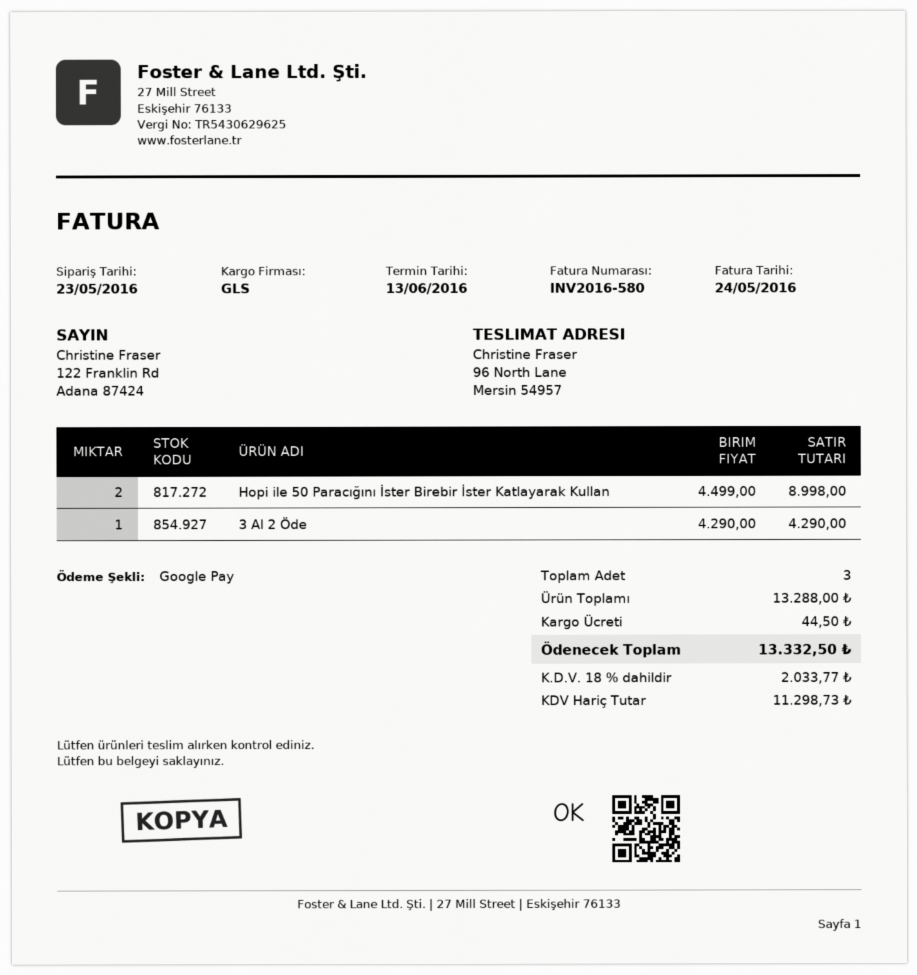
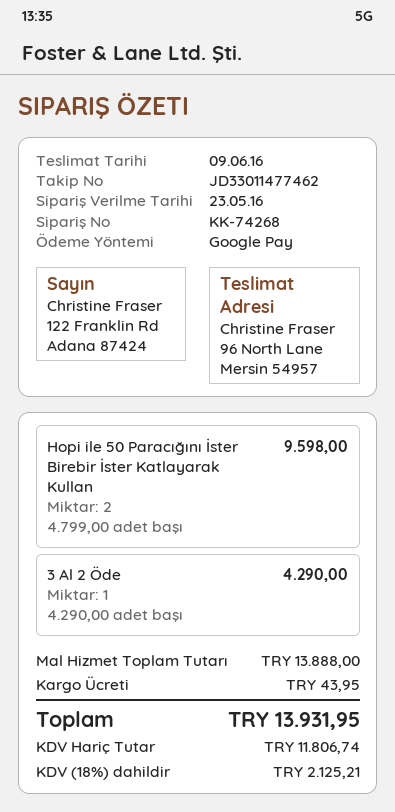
delivery date: 2016-06-13 -> 2016-06-09
Hopi ile 50 Paracığını İster Birebir İster Katlayarak Kullan: 2 x 4499.00 = 8998.00 -> 2 x 4799.00 = 9598.00
subtotal: 13288.00 -> 13888.00
shipping: 44.50 -> 43.95
net: 11298.73 -> 11806.74
tax: 18% = 2033.77 -> 18% = 2125.21
total: 13332.50 -> 13931.95

